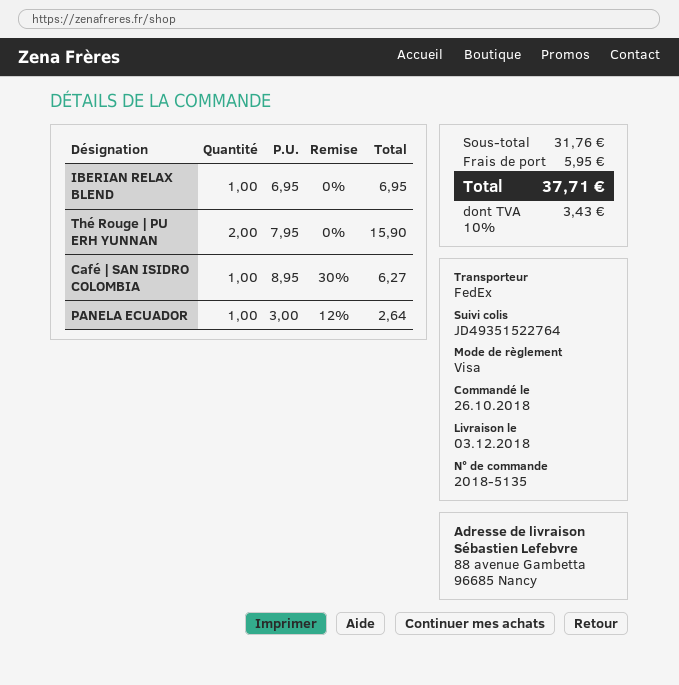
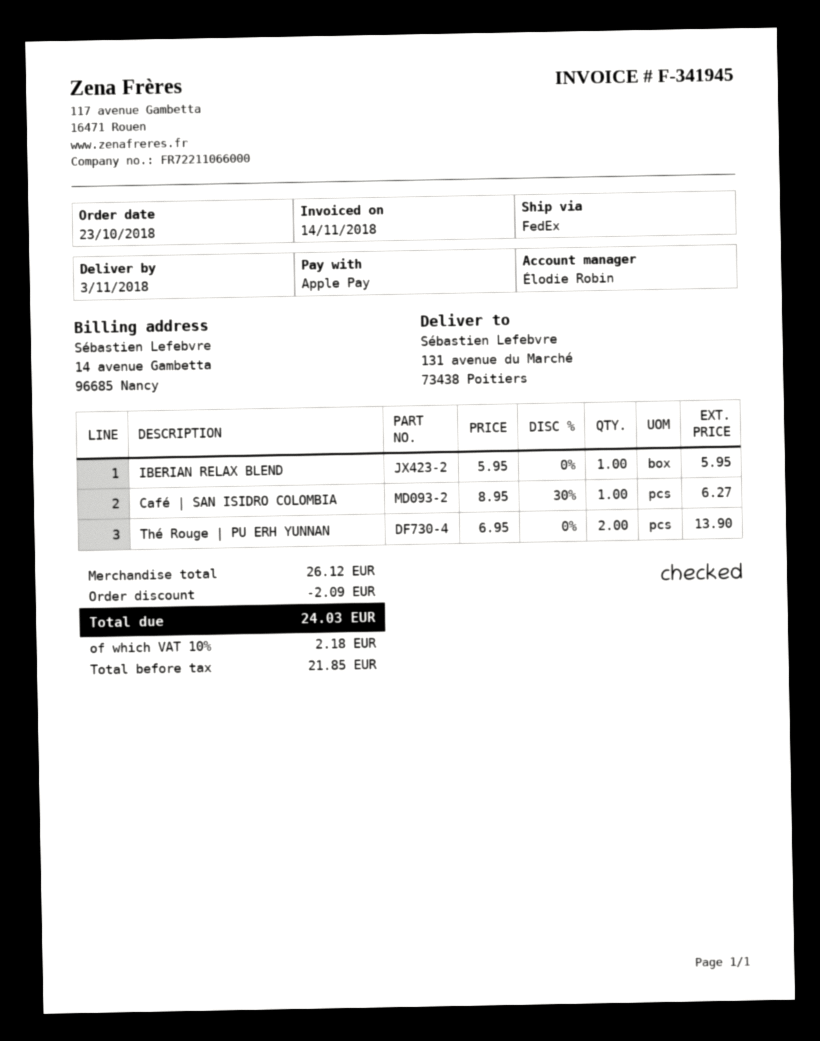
order date: 2018-10-26 -> 2018-10-23
delivery date: 2018-12-03 -> 2018-11-03
payment method: Visa -> Apple Pay
ship to: 88 avenue Gambetta, 96685 Nancy -> 131 avenue du Marché, 73438 Poitiers
IBERIAN RELAX BLEND: 1 x 6.95 = 6.95 -> 1 x 5.95 = 5.95
Thé Rouge | PU ERH YUNNAN: 2 x 7.95 = 15.90 -> 2 x 6.95 = 13.90
PANELA ECUADOR: 1 x 3.00 - 12% = 2.64 -> none
subtotal: 31.76 -> 26.12
discount: none -> 2.09
shipping: 5.95 -> none
tax: 10% = 3.43 -> 10% = 2.18
total: 37.71 -> 24.03

